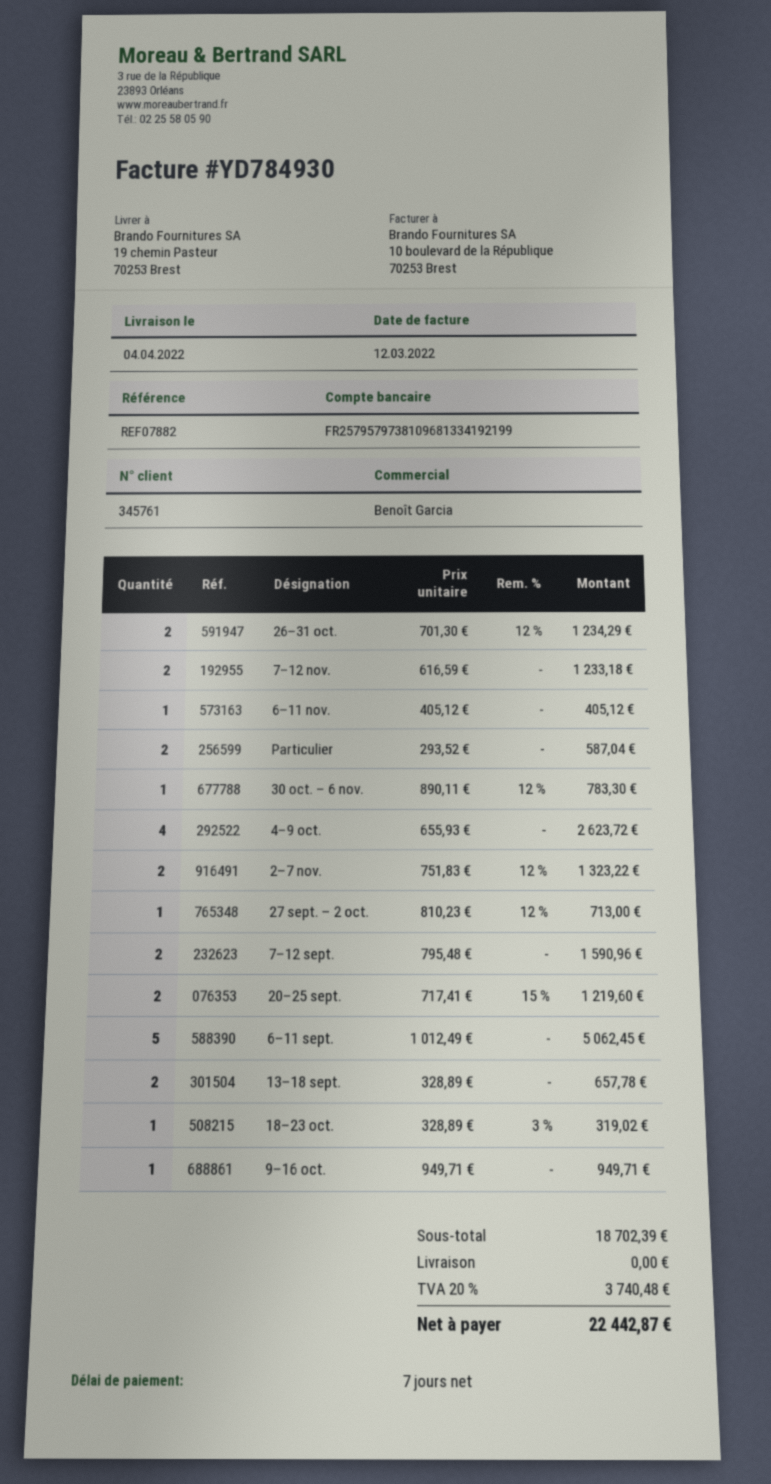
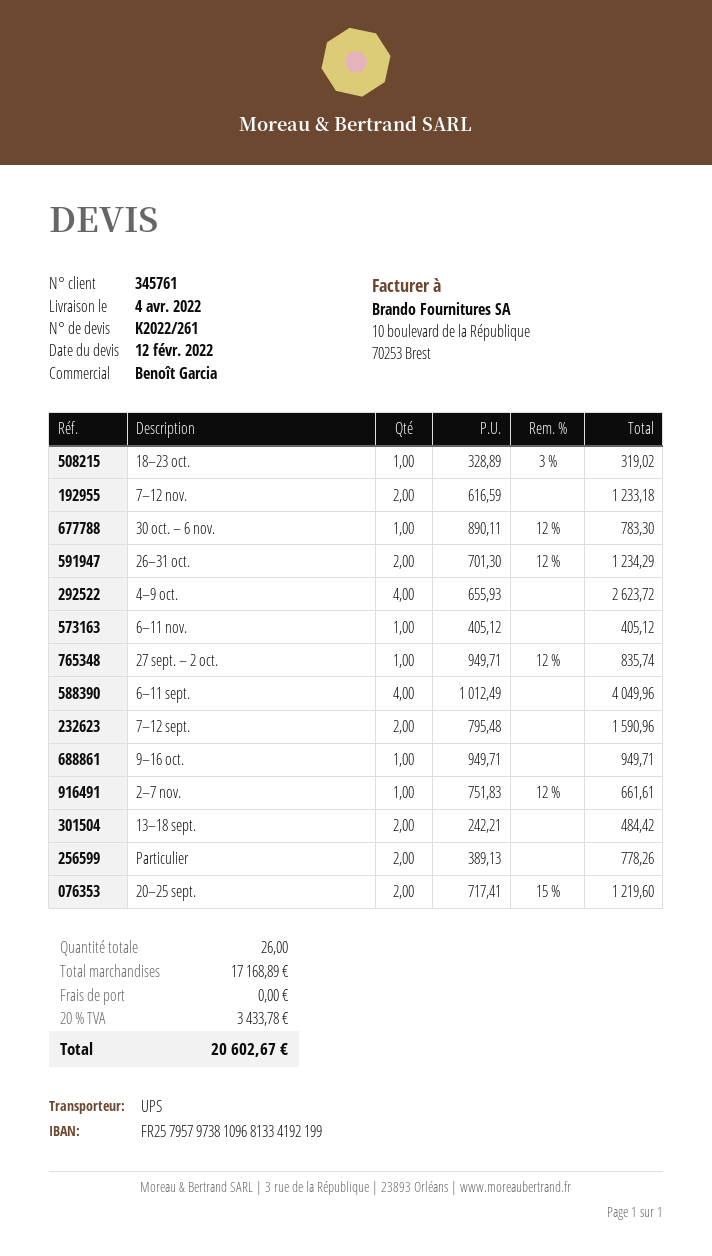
Particulier: 2 x 293.52 = 587.04 -> 2 x 389.13 = 778.26
2–7 nov.: 2 x 751.83 - 12% = 1323.22 -> 1 x 751.83 - 12% = 661.61
27 sept. – 2 oct.: 1 x 810.23 - 12% = 713.00 -> 1 x 949.71 - 12% = 835.74
6–11 sept.: 5 x 1012.49 = 5062.45 -> 4 x 1012.49 = 4049.96
13–18 sept.: 2 x 328.89 = 657.78 -> 2 x 242.21 = 484.42
subtotal: 18702.39 -> 17168.89
tax: 20% = 3740.48 -> 20% = 3433.78
total: 22442.87 -> 20602.67

